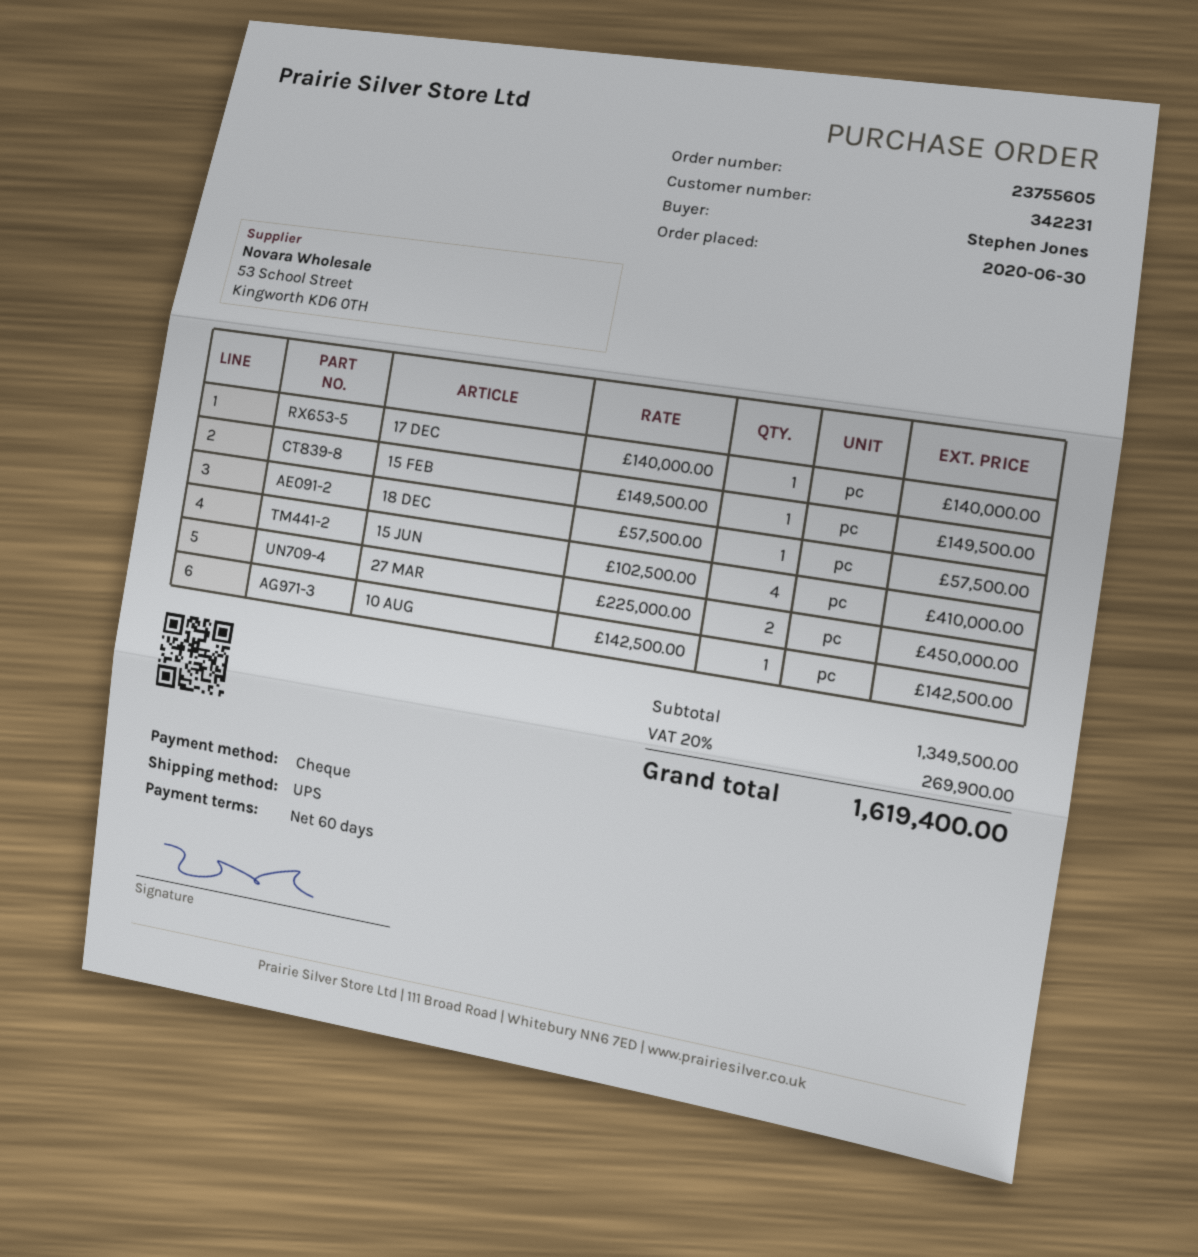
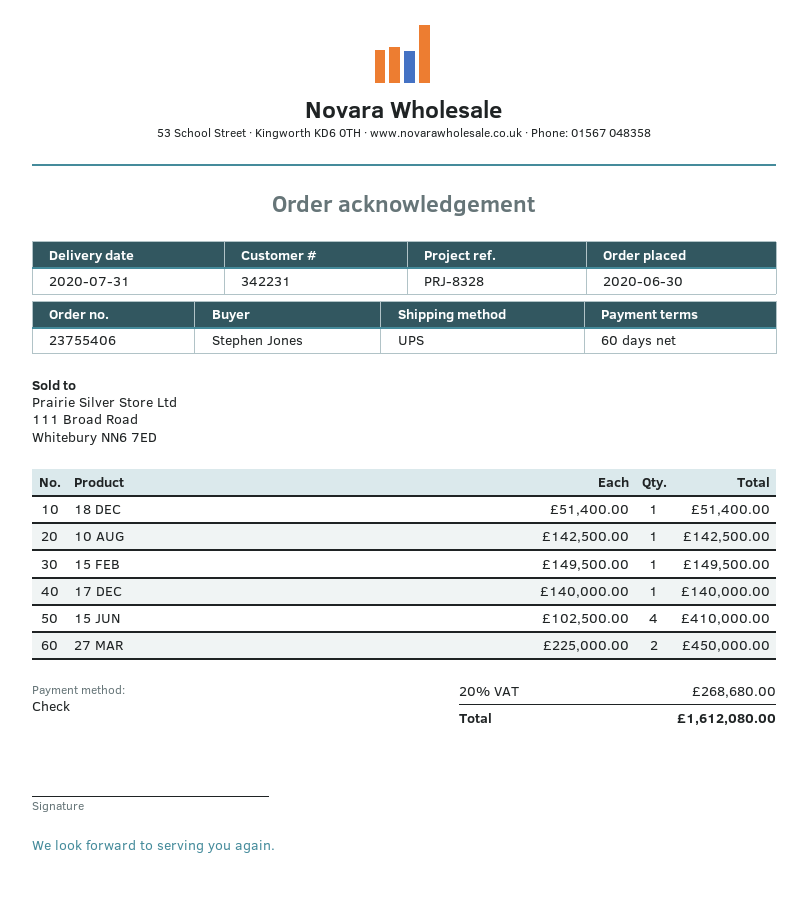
order number: 23755605 -> 23755406
18 DEC: 1 x 57500.00 = 57500.00 -> 1 x 51400.00 = 51400.00
tax: 20% = 269900.00 -> 20% = 268680.00
total: 1619400.00 -> 1612080.00

